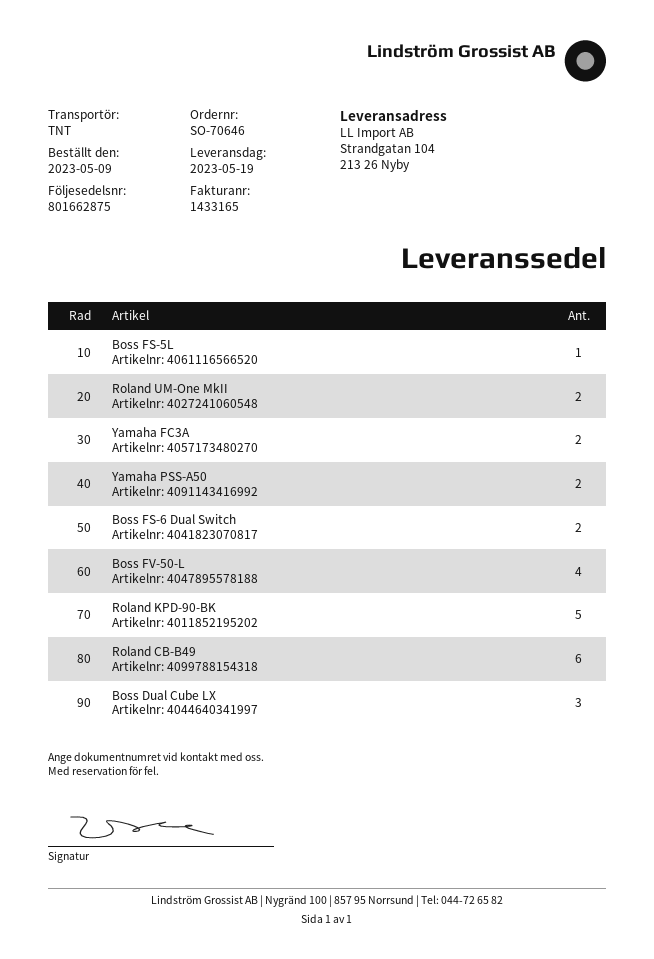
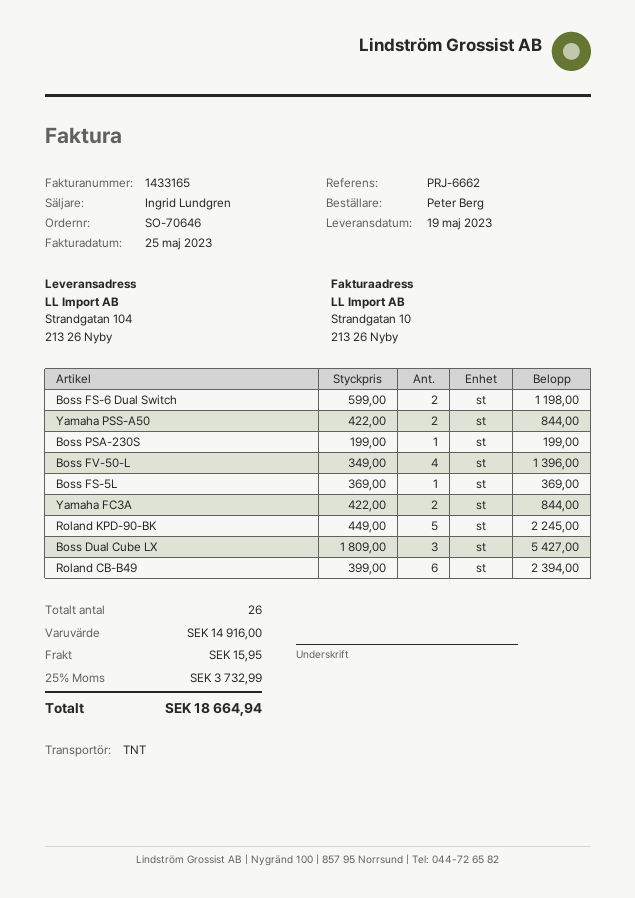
Roland UM-One MkII: 2 -> none
Boss PSA-230S: none -> 1

